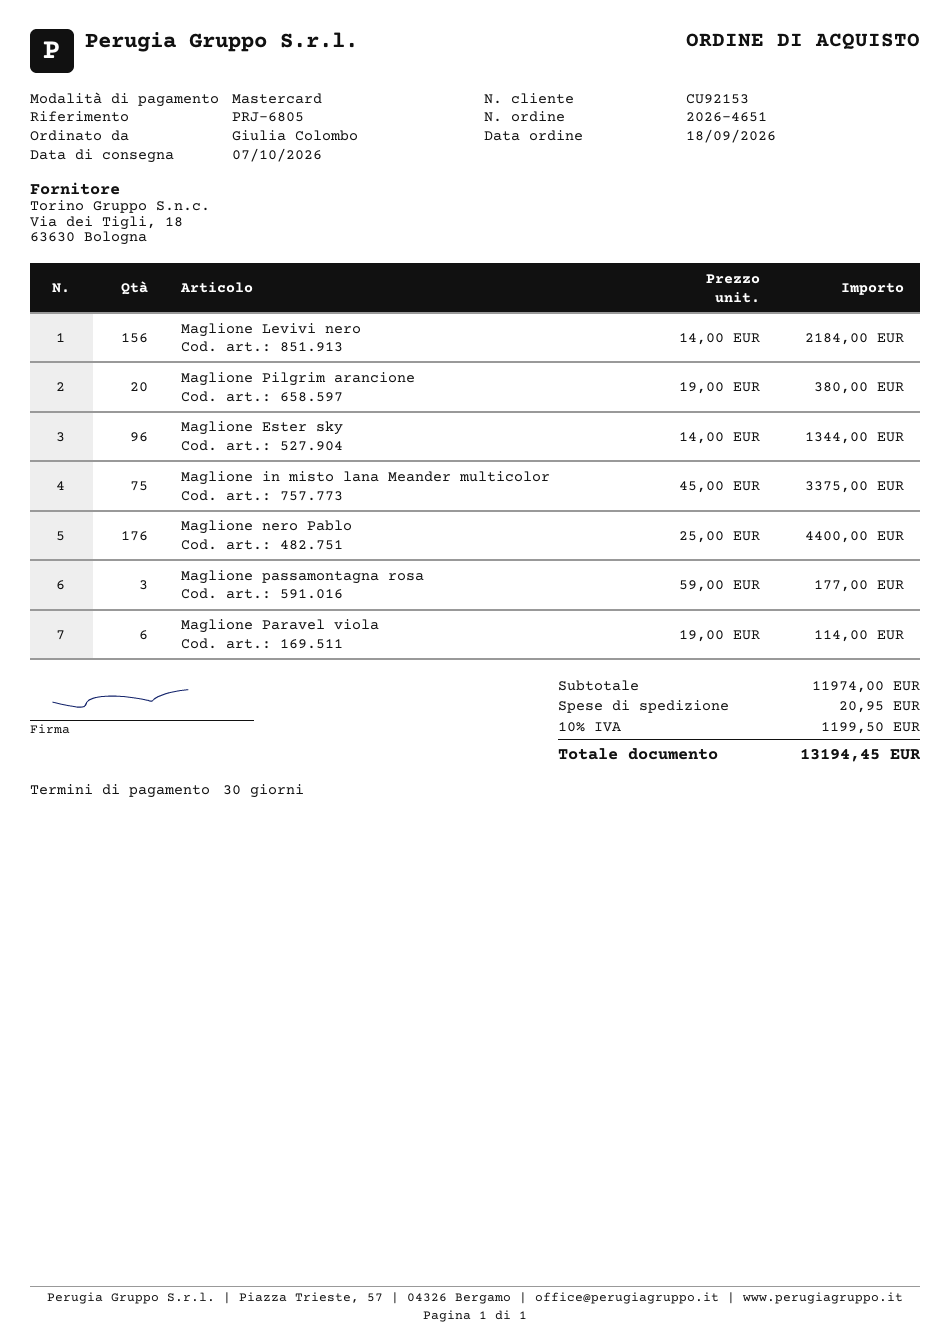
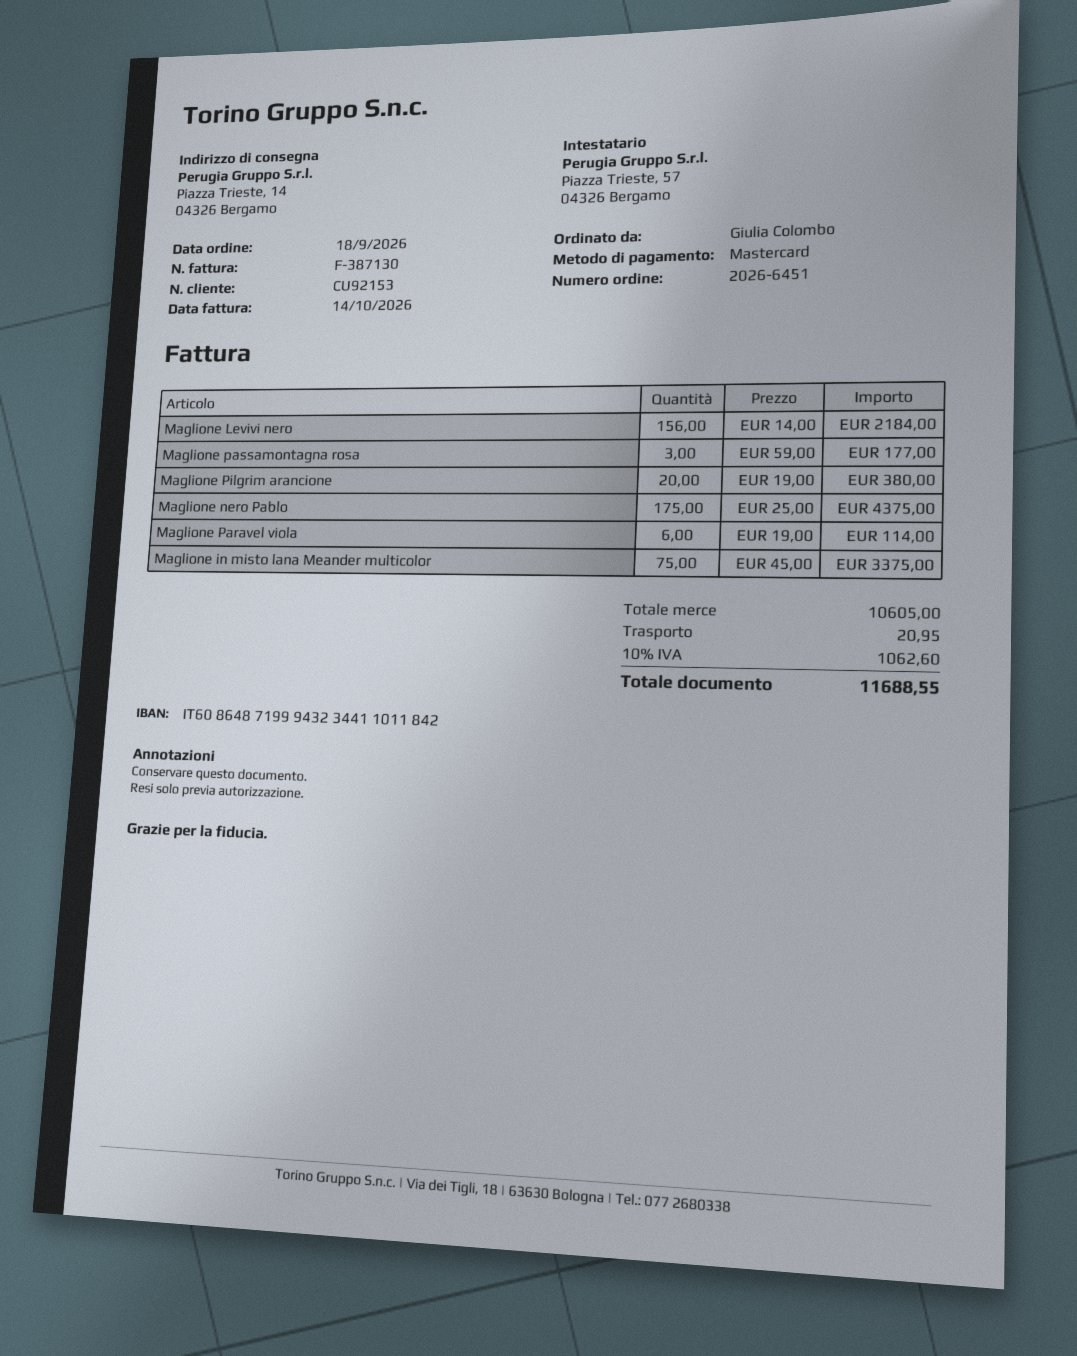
order number: 2026-4651 -> 2026-6451
Maglione Ester sky: 96 x 14.00 = 1344.00 -> none
Maglione nero Pablo: 176 x 25.00 = 4400.00 -> 175 x 25.00 = 4375.00
subtotal: 11974.00 -> 10605.00
tax: 10% = 1199.50 -> 10% = 1062.60
total: 13194.45 -> 11688.55

